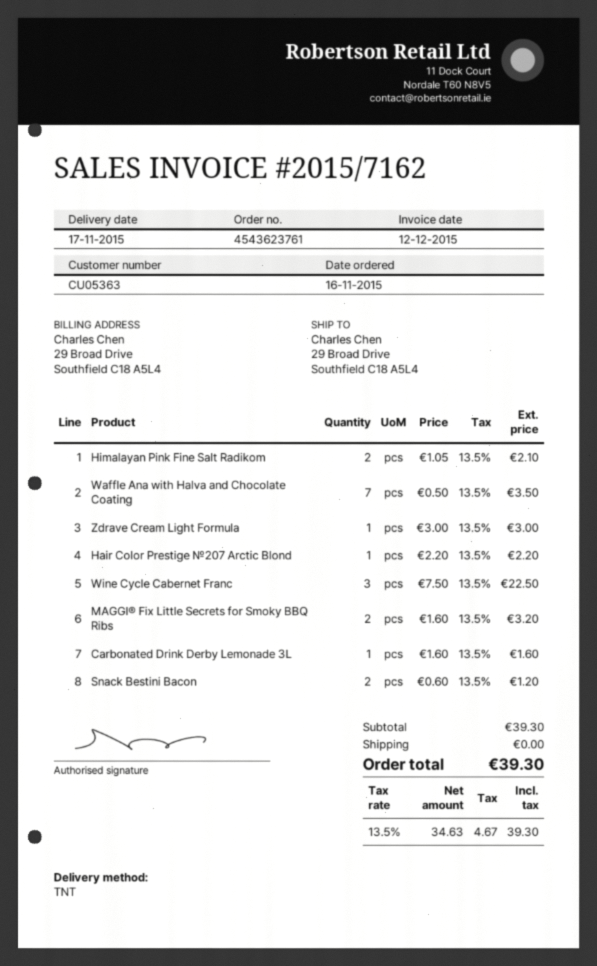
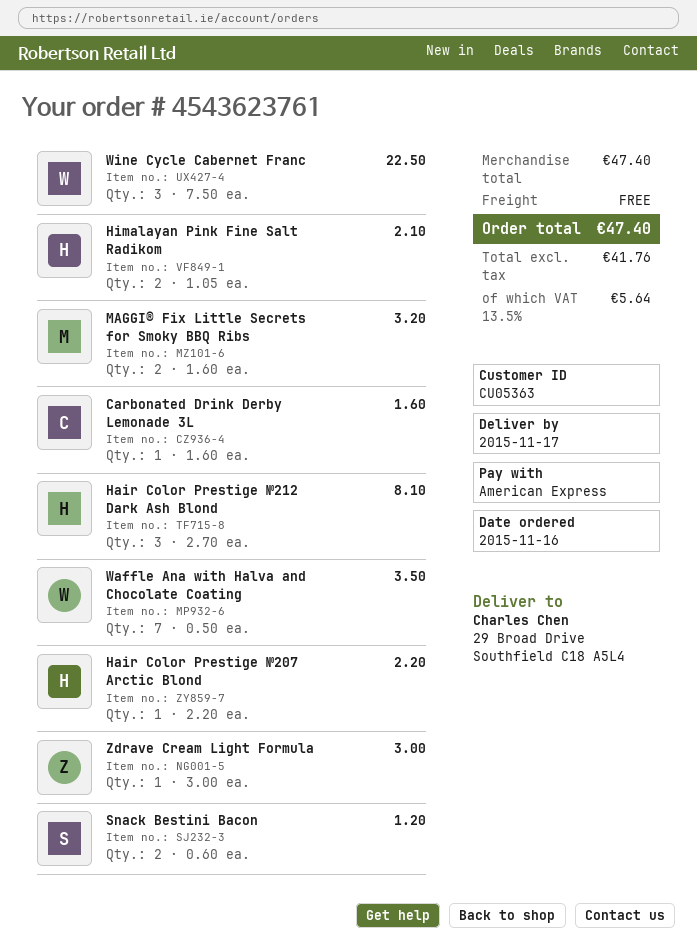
Hair Color Prestige №212 Dark Ash Blond: none -> 3 x 2.70 = 8.10
subtotal: 39.30 -> 47.40
net: 34.63 -> 41.76
tax: 13.5% = 4.67 -> 13.5% = 5.64
total: 39.30 -> 47.40

